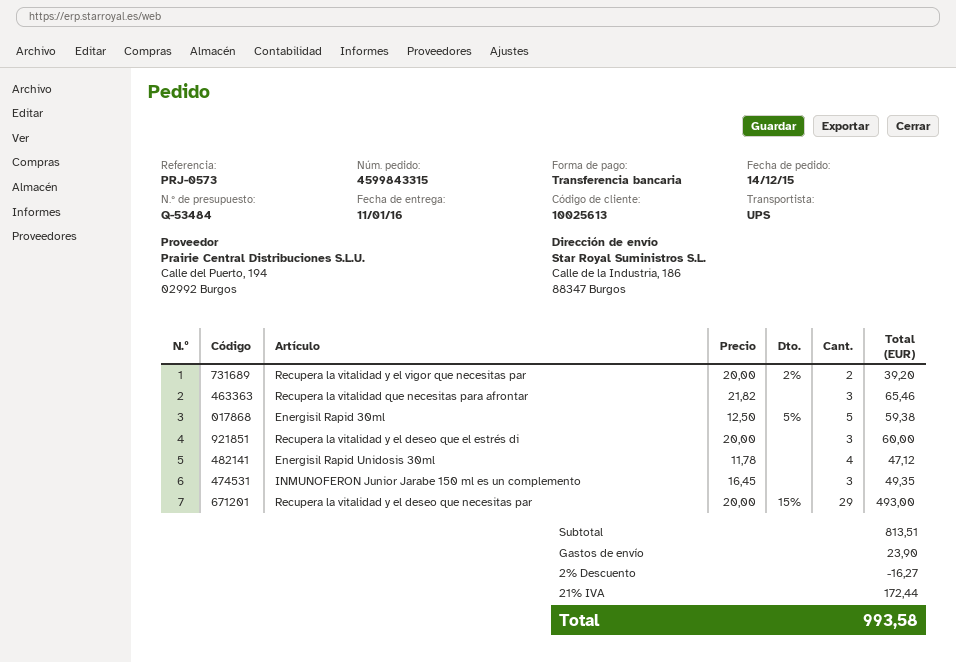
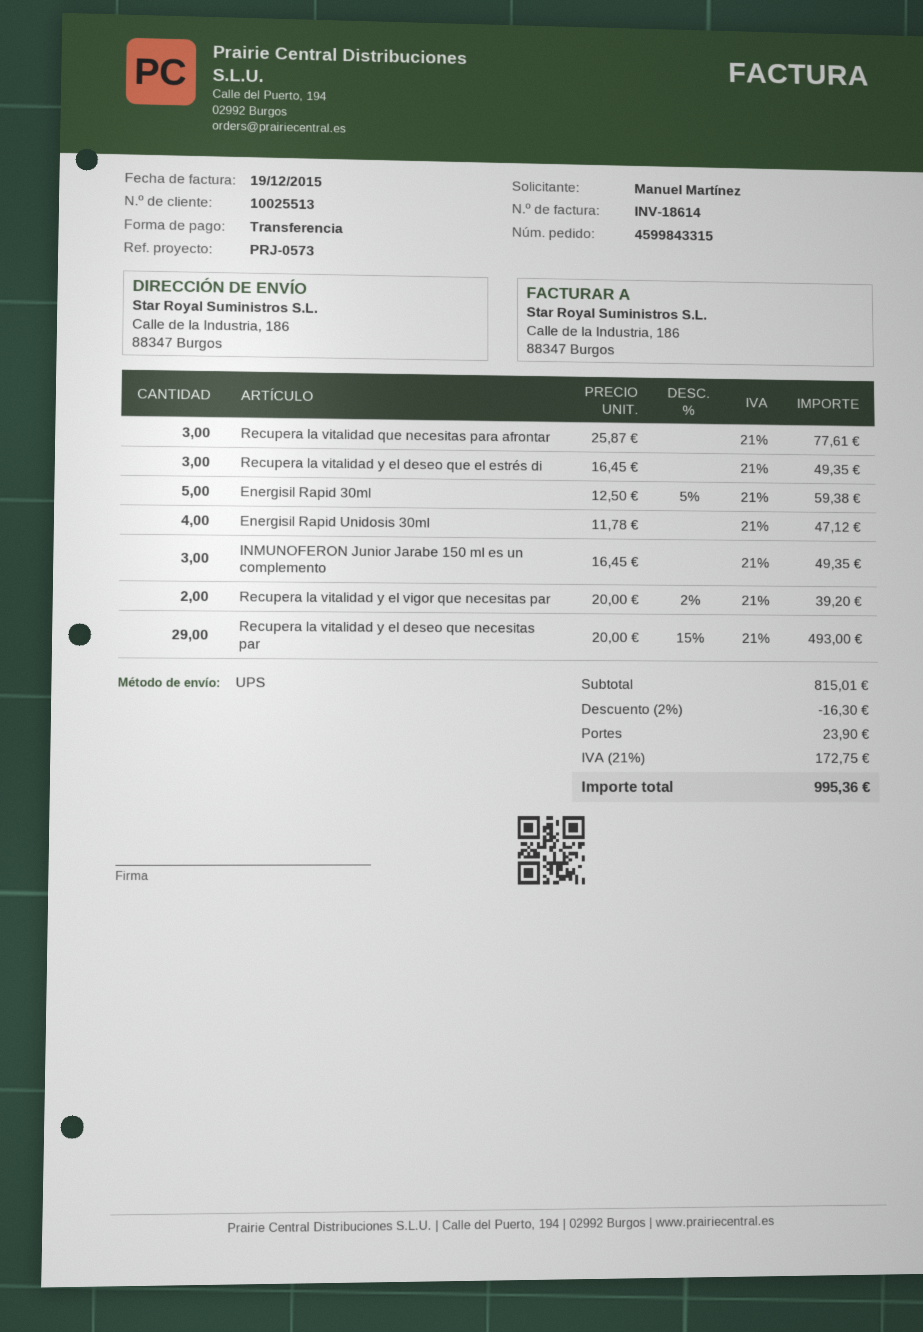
customer number: 10025613 -> 10025513
Recupera la vitalidad que necesitas para afrontar: 3 x 21.82 = 65.46 -> 3 x 25.87 = 77.61
Recupera la vitalidad y el deseo que el estrés di: 3 x 20.00 = 60.00 -> 3 x 16.45 = 49.35
subtotal: 813.51 -> 815.01
discount: 2% = 16.27 -> 2% = 16.30
tax: 21% = 172.44 -> 21% = 172.75
total: 993.58 -> 995.36

